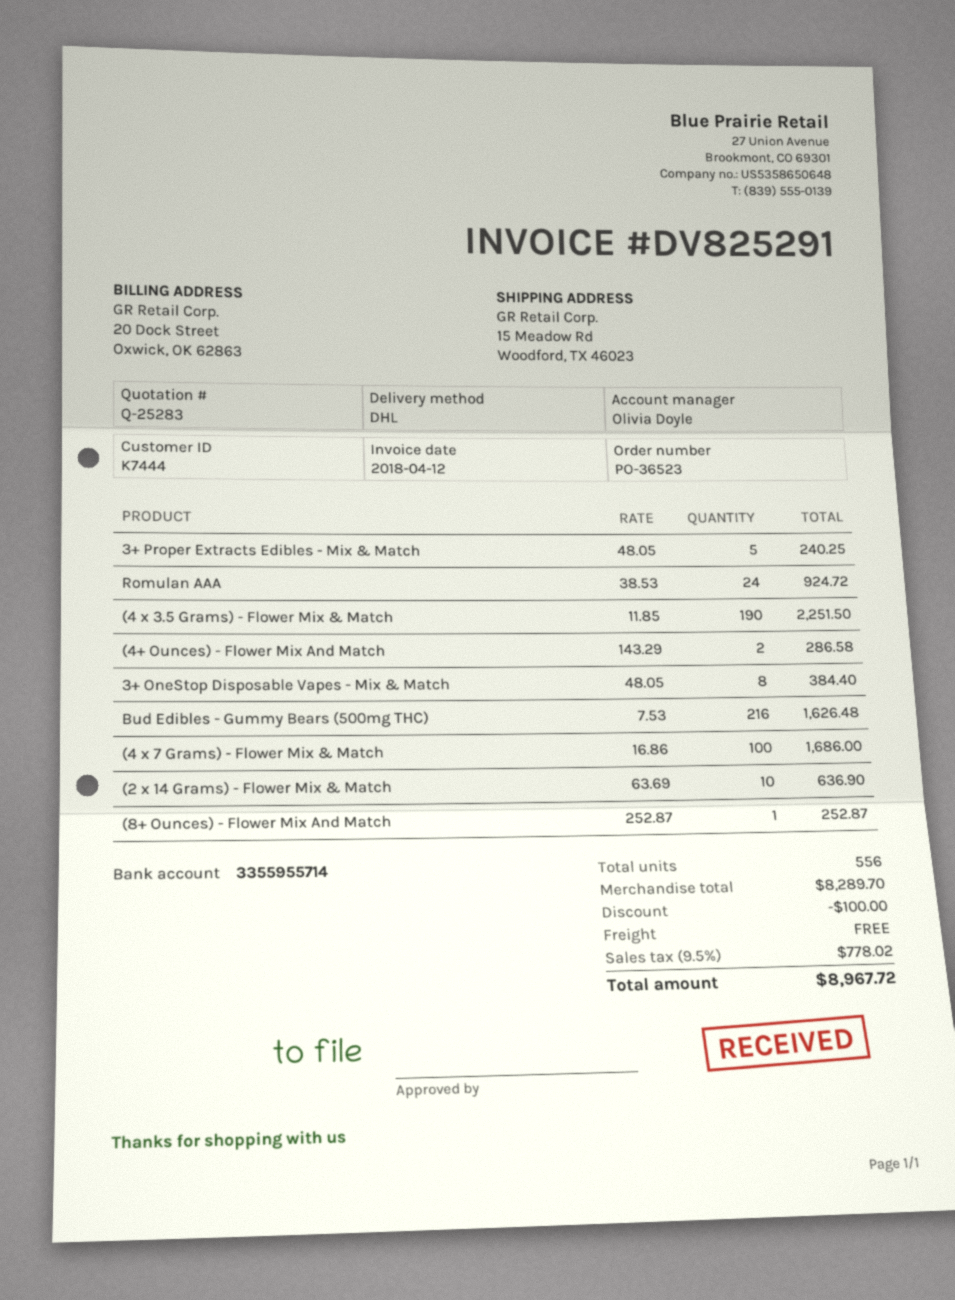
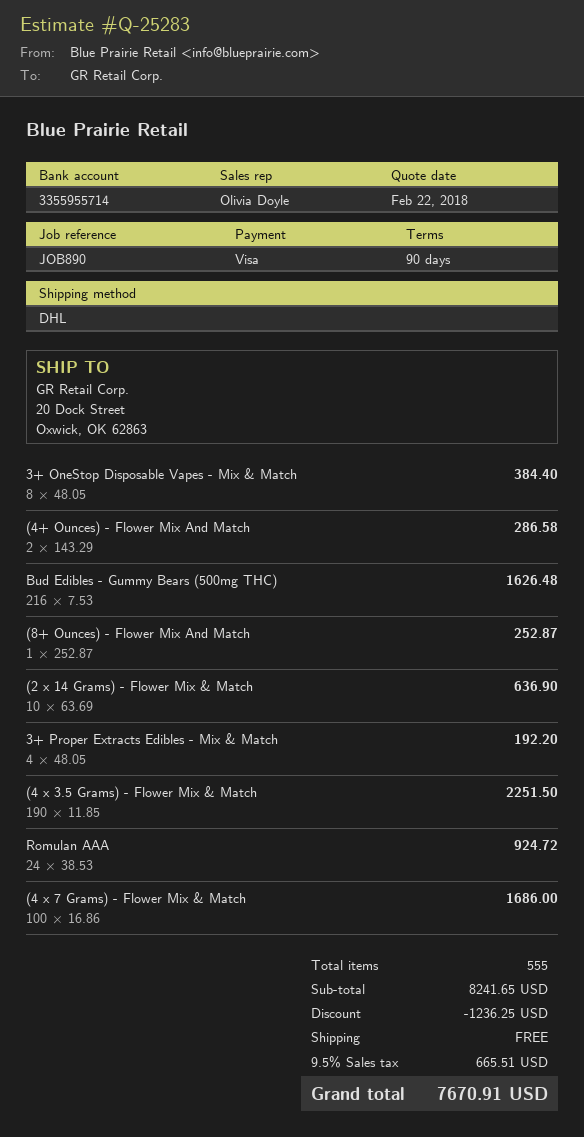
ship to: 15 Meadow Rd, Woodford, TX 46023 -> 20 Dock Street, Oxwick, OK 62863
3+ Proper Extracts Edibles - Mix & Match: 5 x 48.05 = 240.25 -> 4 x 48.05 = 192.20
total quantity: 556 -> 555
subtotal: 8289.70 -> 8241.65
discount: 100.00 -> 1236.25
tax: 9.5% = 778.02 -> 9.5% = 665.51
total: 8967.72 -> 7670.91

